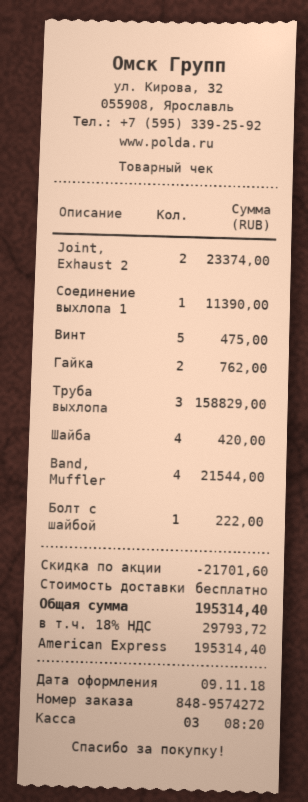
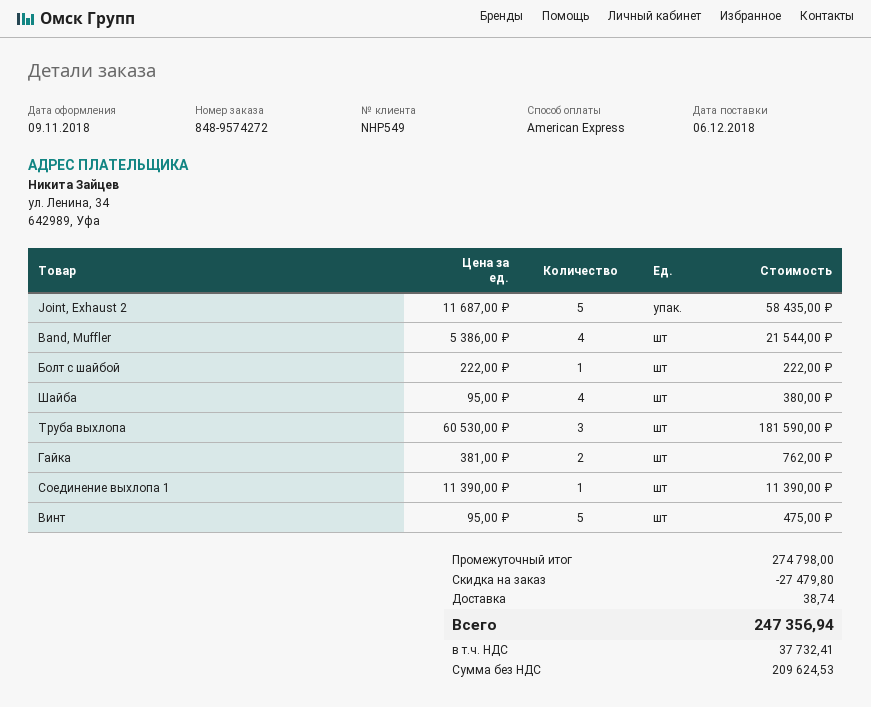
Joint, Exhaust 2: 2 for 23374.00 -> 5 for 58435.00
Труба выхлопа: 3 for 158829.00 -> 3 for 181590.00
Шайба: 4 for 420.00 -> 4 for 380.00
discount: 21701.60 -> 27479.80
shipping: 0.00 -> 38.74
tax: 29793.72 -> 37732.41
total: 195314.40 -> 247356.94

